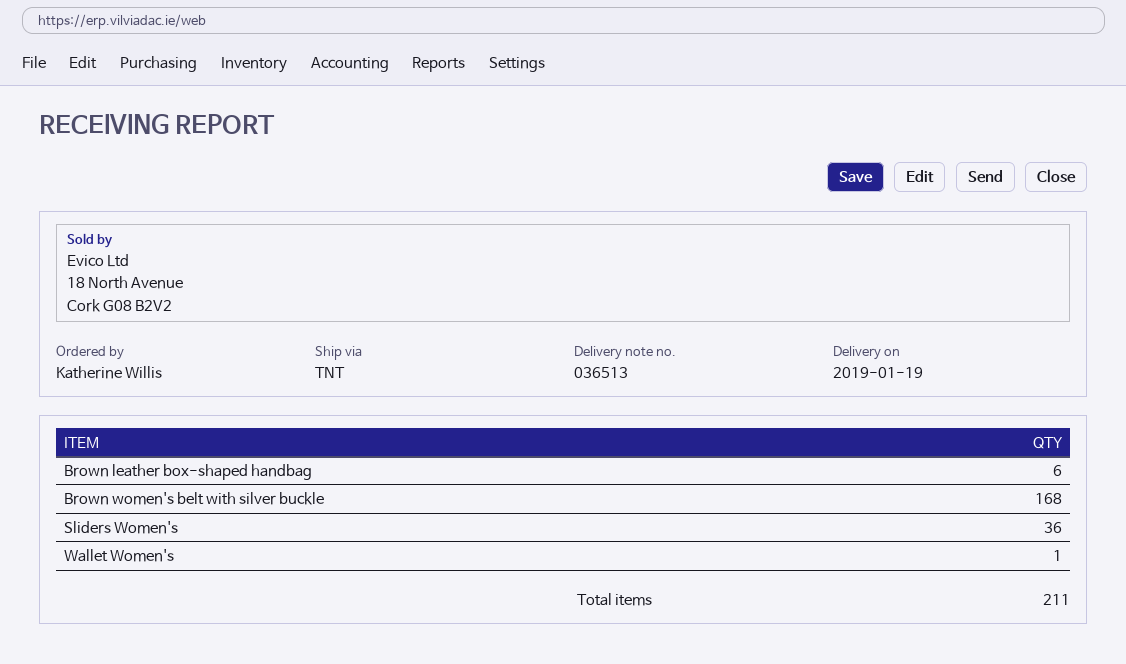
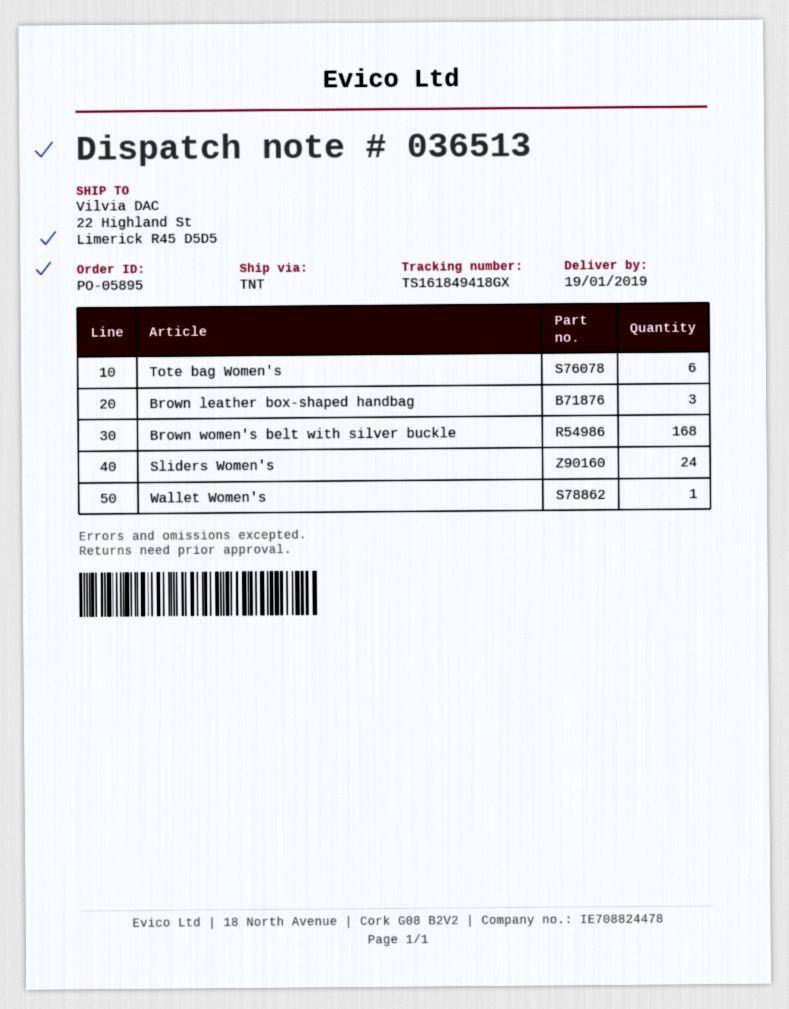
Brown leather box-shaped handbag: 6 -> 3
Sliders Women's: 36 -> 24
Tote bag Women's: none -> 6

